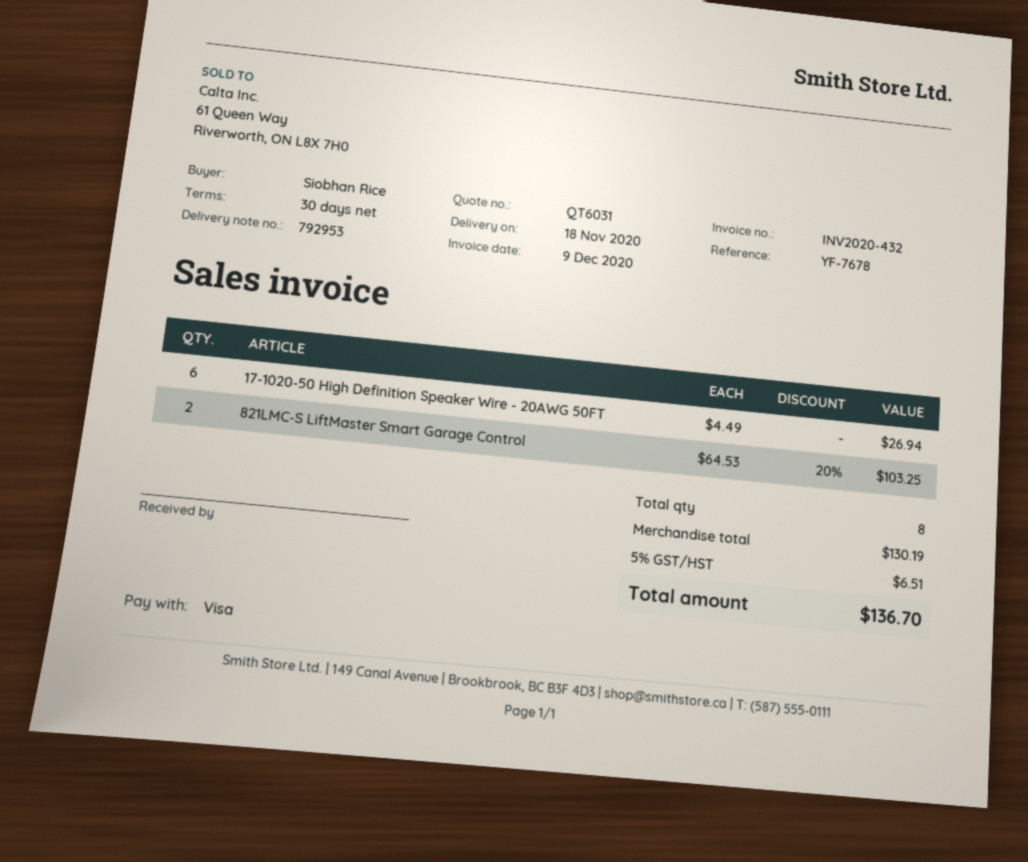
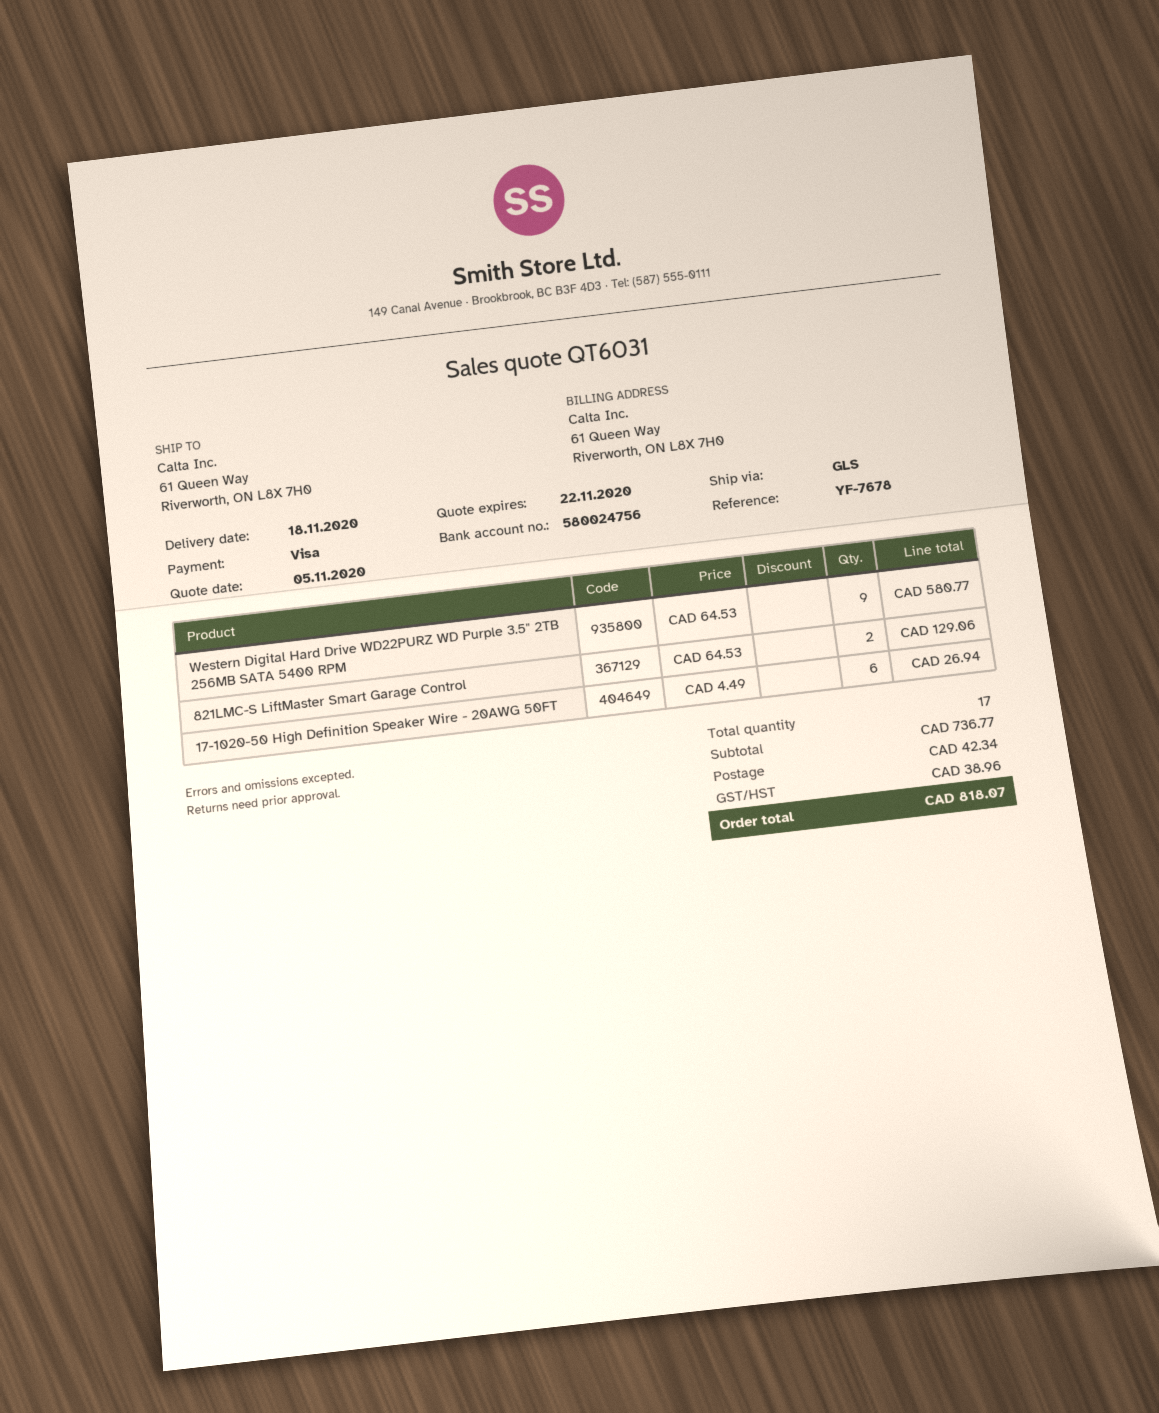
821LMC-S LiftMaster Smart Garage Control: 2 x 64.53 - 20% = 103.25 -> 2 x 64.53 = 129.06
Western Digital Hard Drive WD22PURZ WD Purple 3.5" 2TB 256MB SATA 5400 RPM: none -> 9 x 64.53 = 580.77
total quantity: 8 -> 17
subtotal: 130.19 -> 736.77
shipping: none -> 42.34
tax: 6.51 -> 38.96
total: 136.70 -> 818.07

